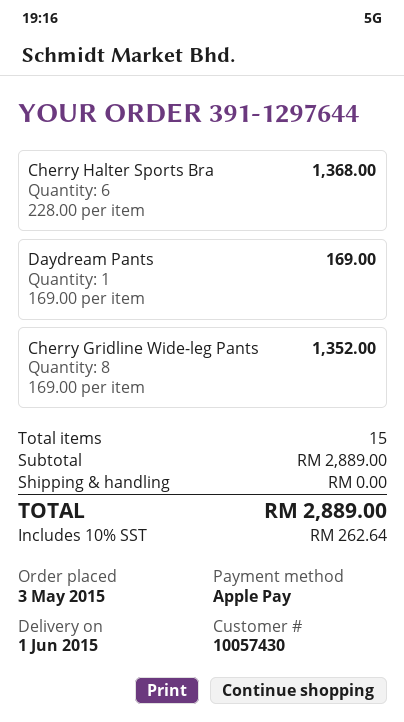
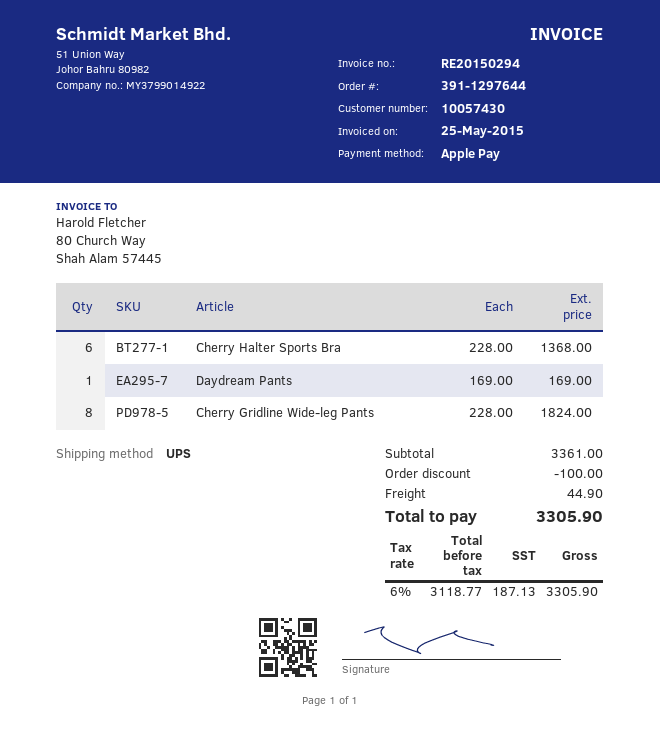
Cherry Gridline Wide-leg Pants: 8 x 169.00 = 1352.00 -> 8 x 228.00 = 1824.00
subtotal: 2889.00 -> 3361.00
discount: none -> 100.00
shipping: 0.00 -> 44.90
tax: 10% = 262.64 -> 6% = 187.13
total: 2889.00 -> 3305.90

